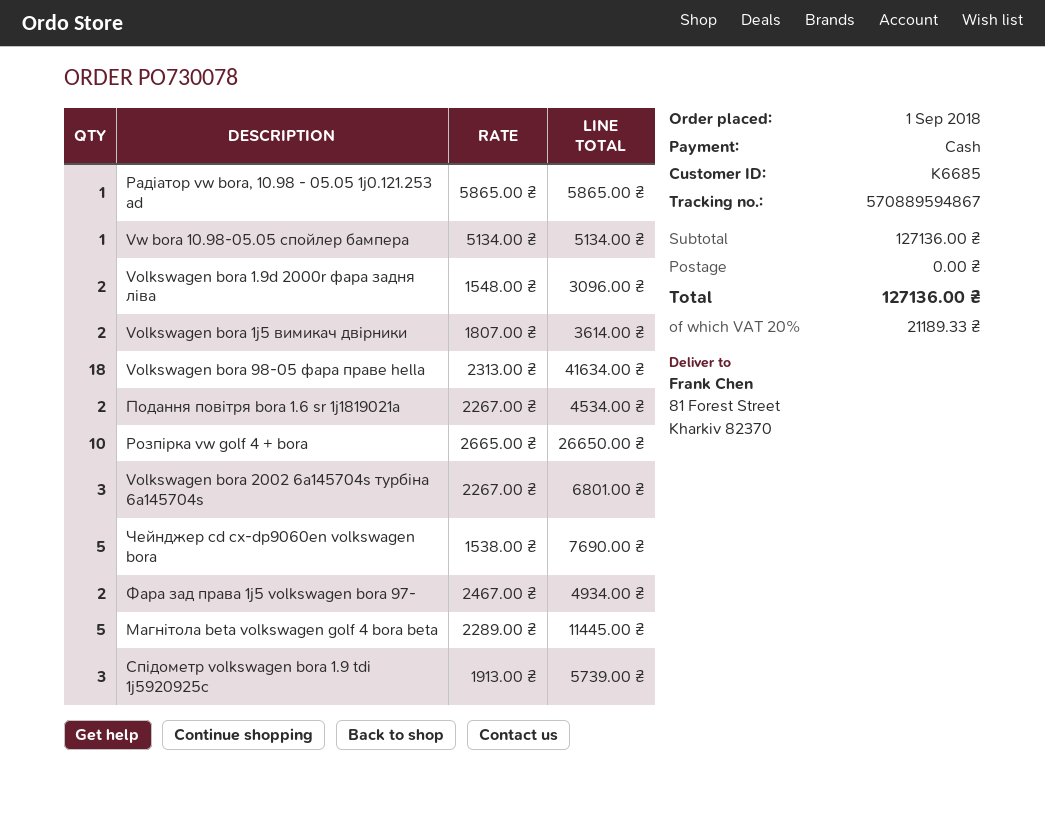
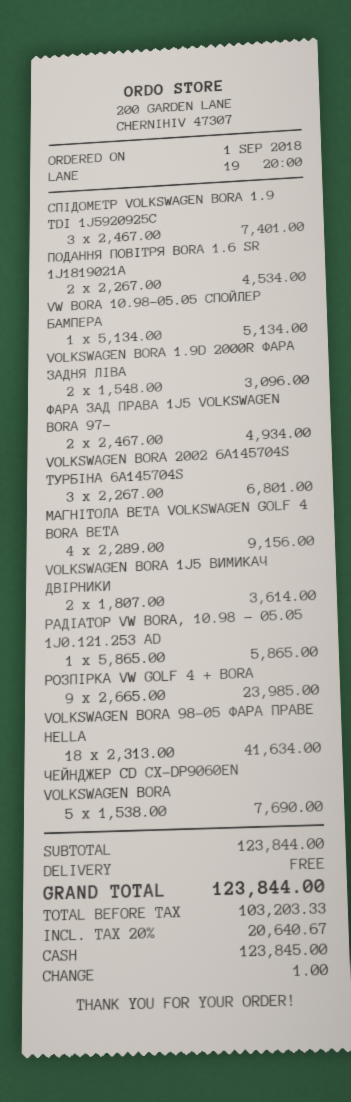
Розпірка vw golf 4 + bora: 10 x 2665.00 = 26650.00 -> 9 x 2665.00 = 23985.00
Магнітола beta volkswagen golf 4 bora beta: 5 x 2289.00 = 11445.00 -> 4 x 2289.00 = 9156.00
Спідометр volkswagen bora 1.9 tdi 1j5920925c: 3 x 1913.00 = 5739.00 -> 3 x 2467.00 = 7401.00
subtotal: 127136.00 -> 123844.00
tax: 20% = 21189.33 -> 20% = 20640.67
total: 127136.00 -> 123844.00

